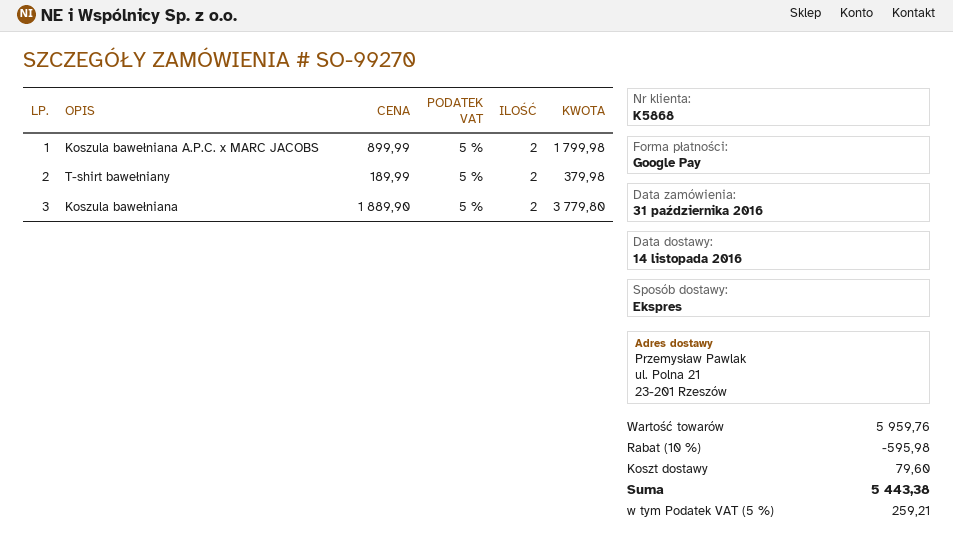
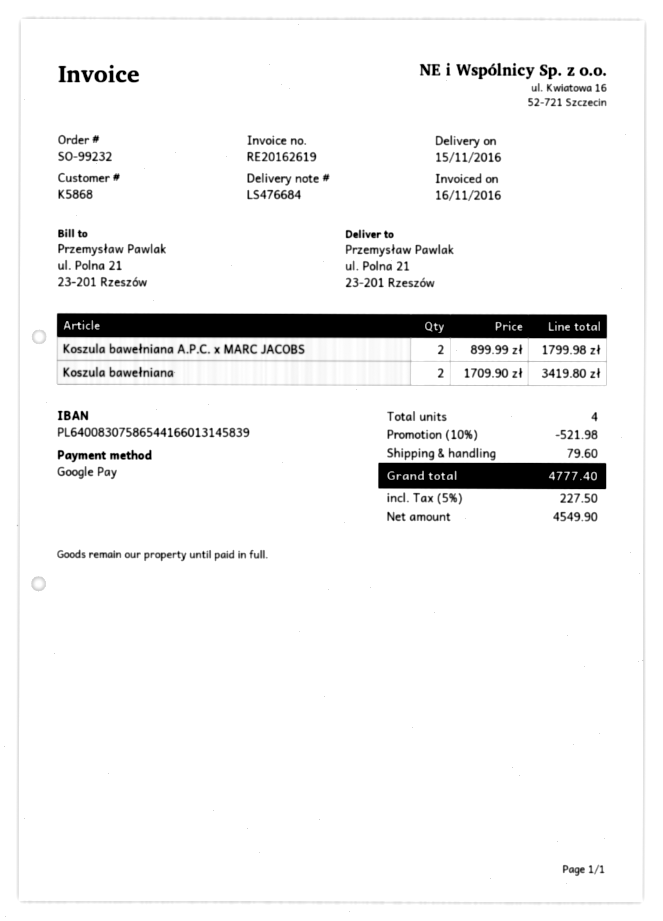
order number: SO-99270 -> SO-99232
delivery date: 2016-11-14 -> 2016-11-15
T-shirt bawełniany: 2 x 189.99 = 379.98 -> none
Koszula bawełniana: 2 x 1889.90 = 3779.80 -> 2 x 1709.90 = 3419.80
discount: 10% = 595.98 -> 10% = 521.98
tax: 5% = 259.21 -> 5% = 227.50
total: 5443.38 -> 4777.40

